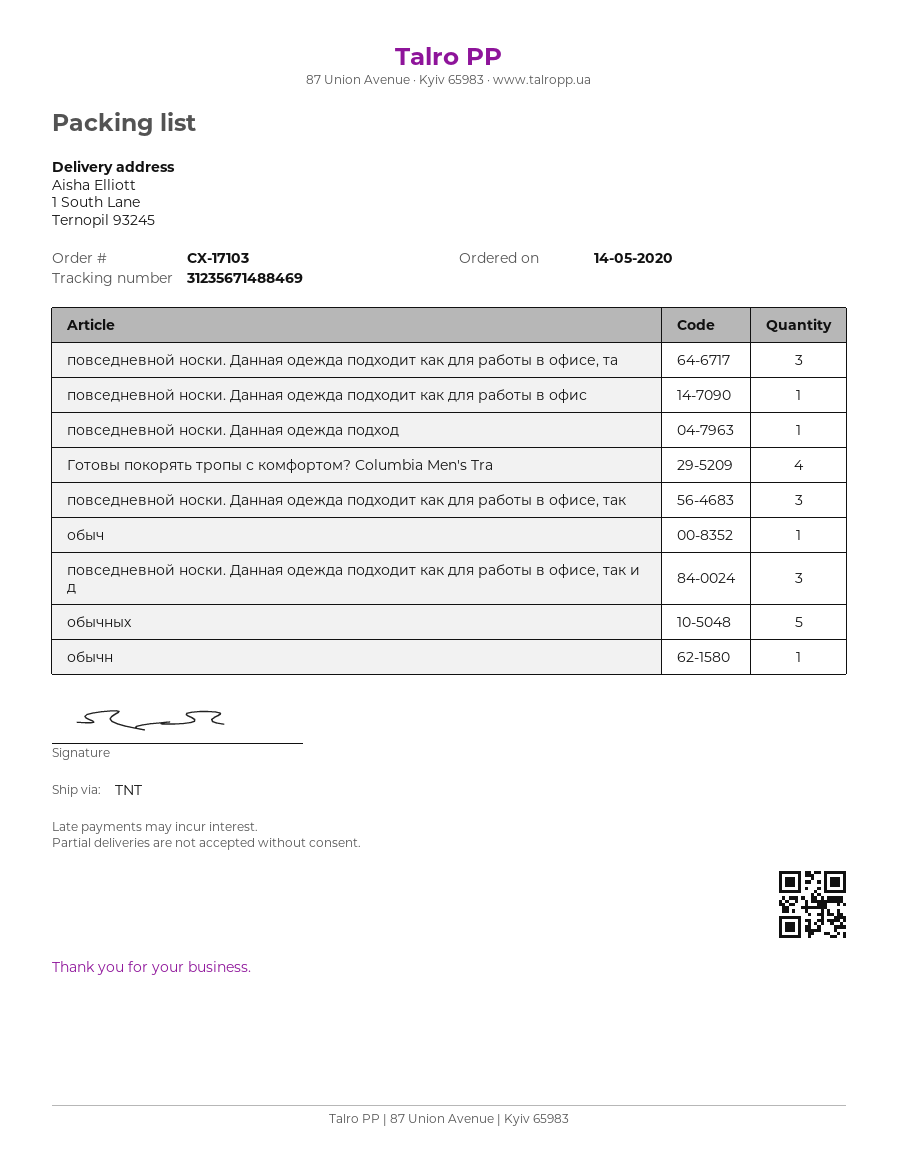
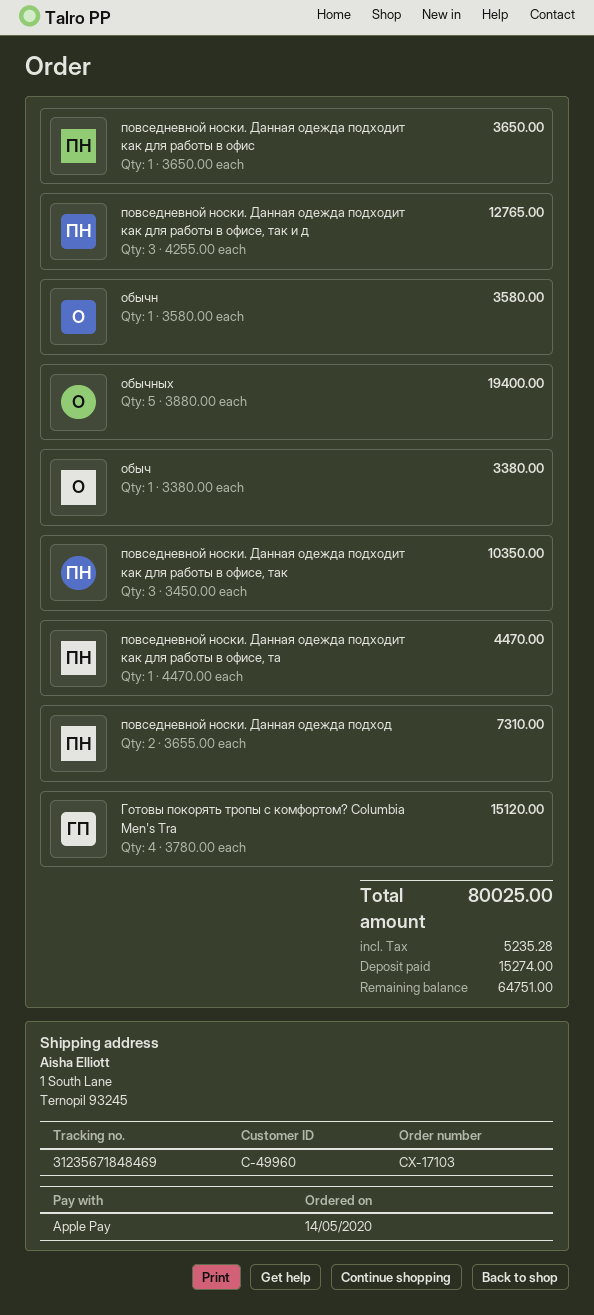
tracking number: 31235671488469 -> 31235671848469
повседневной носки. Данная одежда подходит как для работы в офисе, та: 3 -> 1
повседневной носки. Данная одежда подход: 1 -> 2

